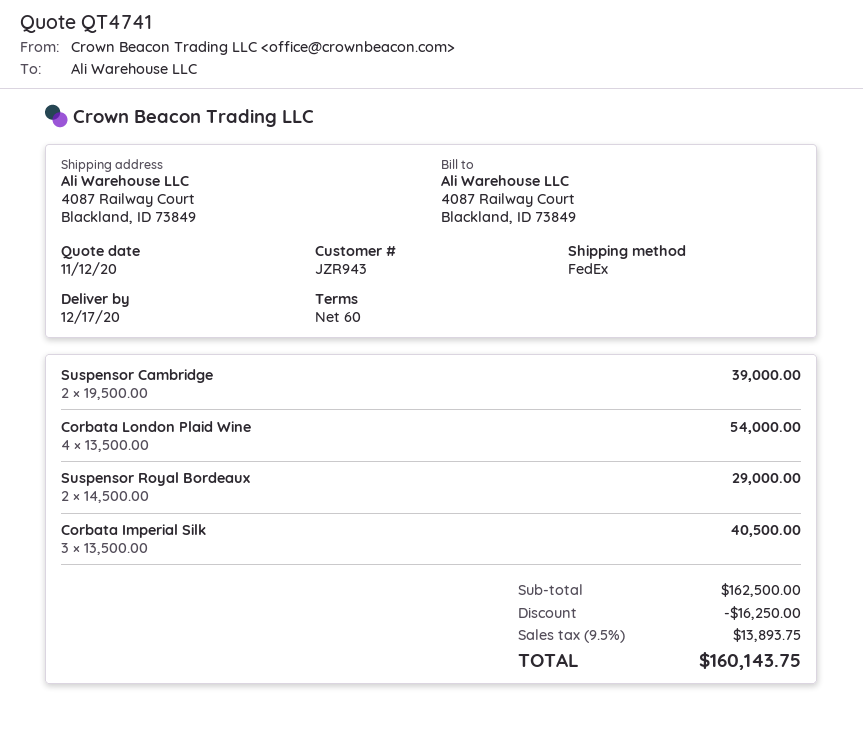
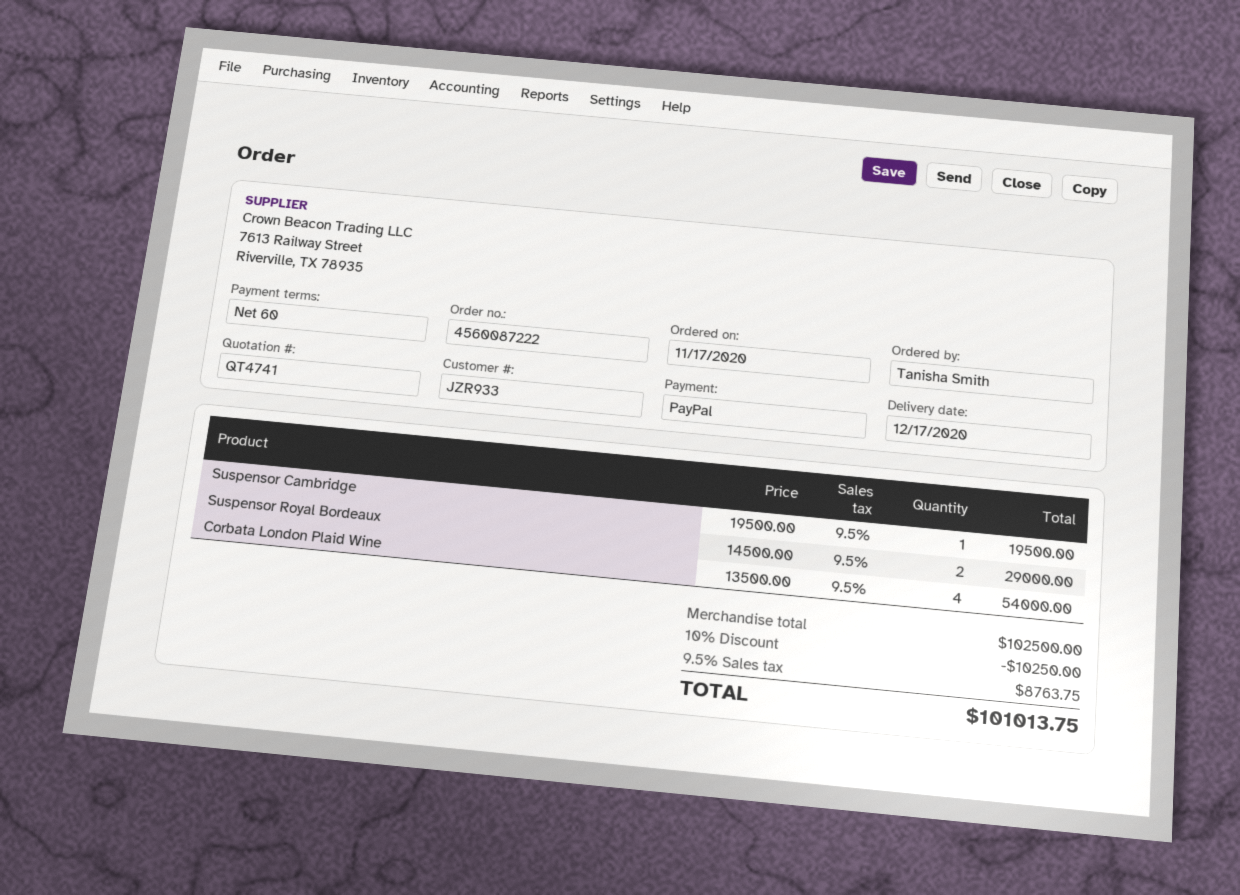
customer number: JZR943 -> JZR933
Suspensor Cambridge: 2 x 19500.00 = 39000.00 -> 1 x 19500.00 = 19500.00
Corbata Imperial Silk: 3 x 13500.00 = 40500.00 -> none
subtotal: 162500.00 -> 102500.00
discount: 16250.00 -> 10250.00
tax: 9.5% = 13893.75 -> 9.5% = 8763.75
total: 160143.75 -> 101013.75

